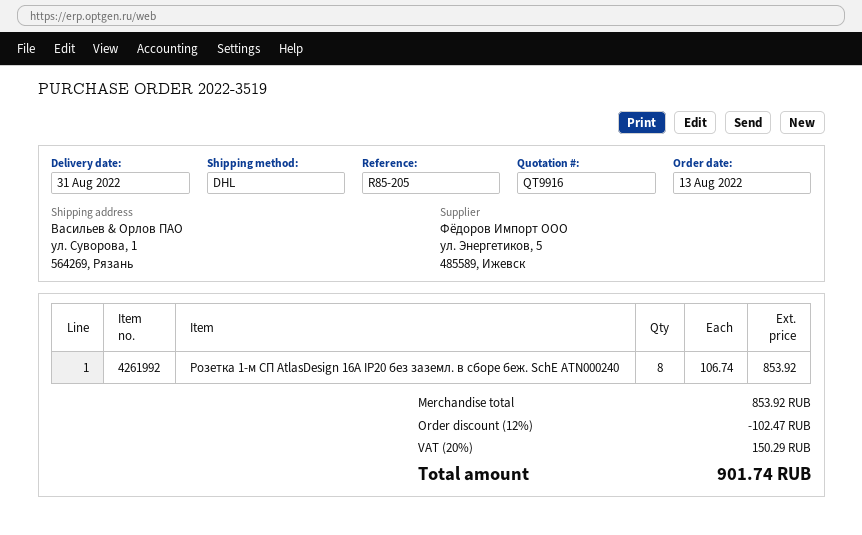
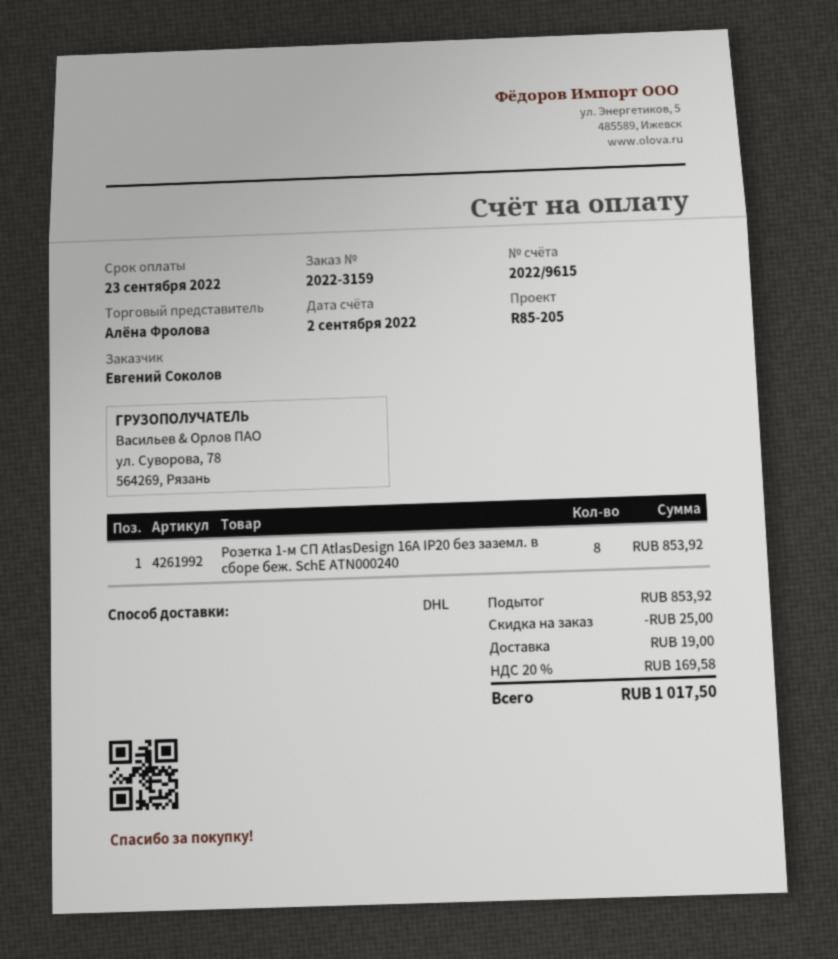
order number: 2022-3519 -> 2022-3159
ship to: ул. Суворова, 1, 564269, Рязань -> ул. Суворова, 78, 564269, Рязань
discount: 102.47 -> 25.00
shipping: none -> 19.00
tax: 20% = 150.29 -> 20% = 169.58
total: 901.74 -> 1017.50

